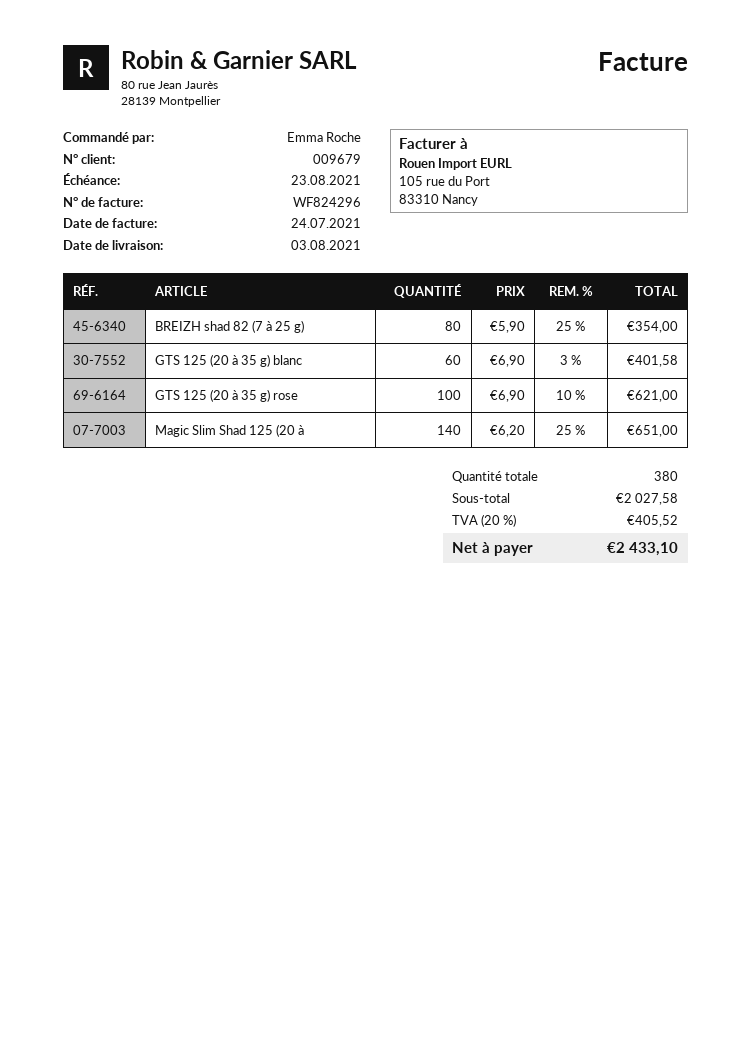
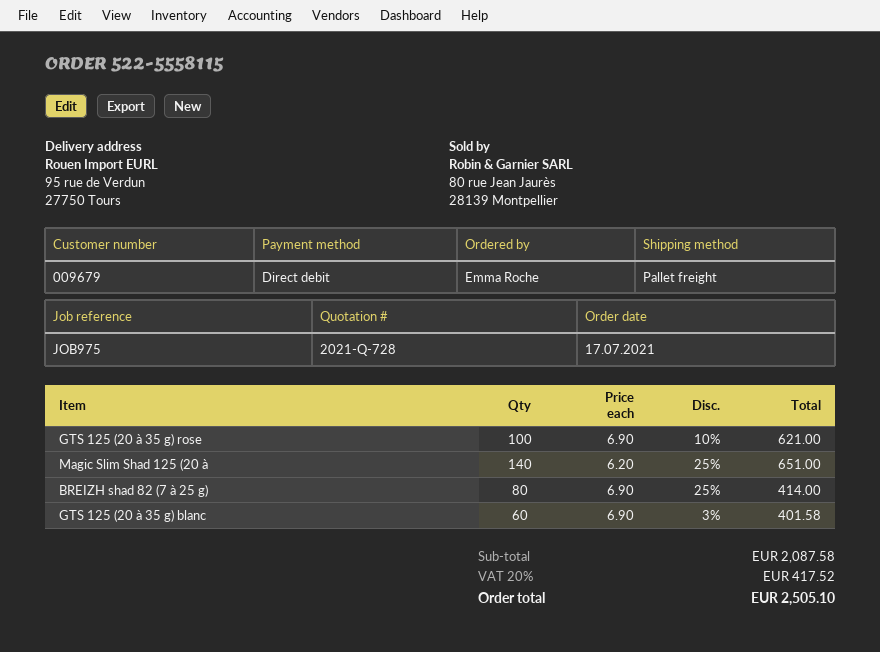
BREIZH shad 82 (7 à 25 g): 80 x 5.90 - 25% = 354.00 -> 80 x 6.90 - 25% = 414.00
subtotal: 2027.58 -> 2087.58
tax: 20% = 405.52 -> 20% = 417.52
total: 2433.10 -> 2505.10

